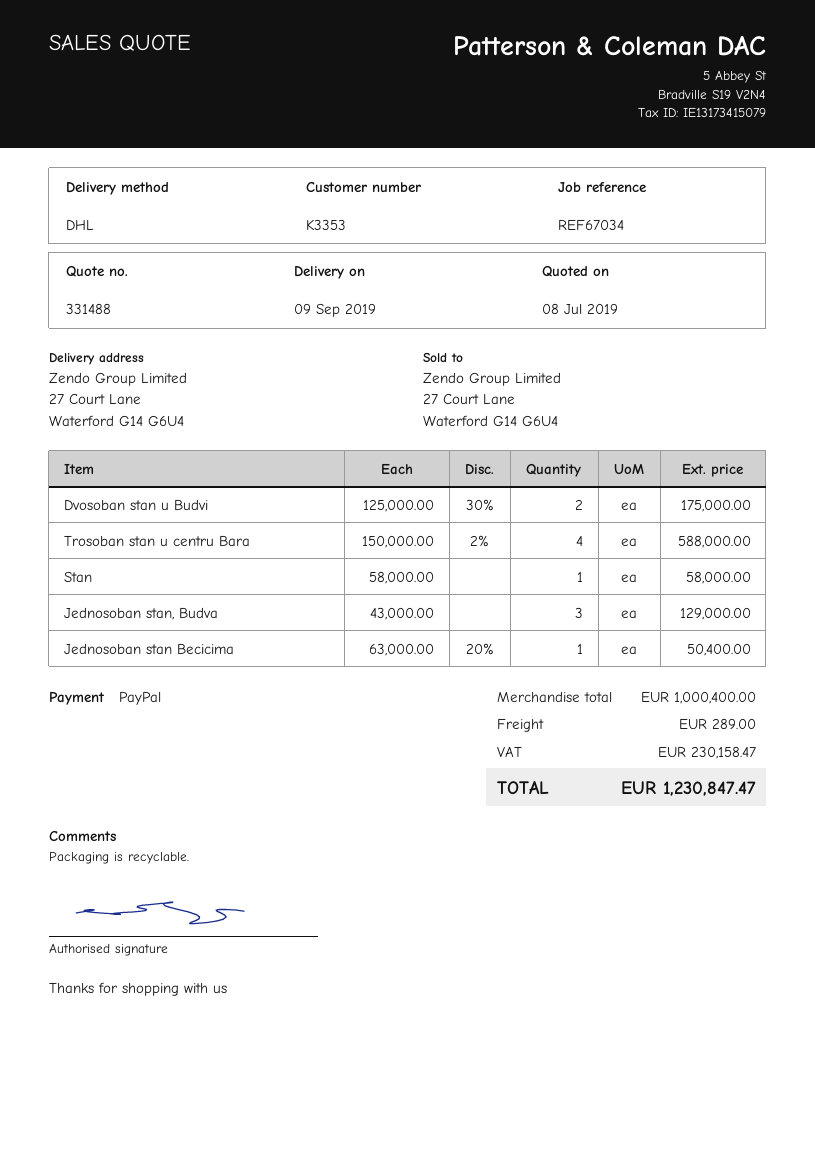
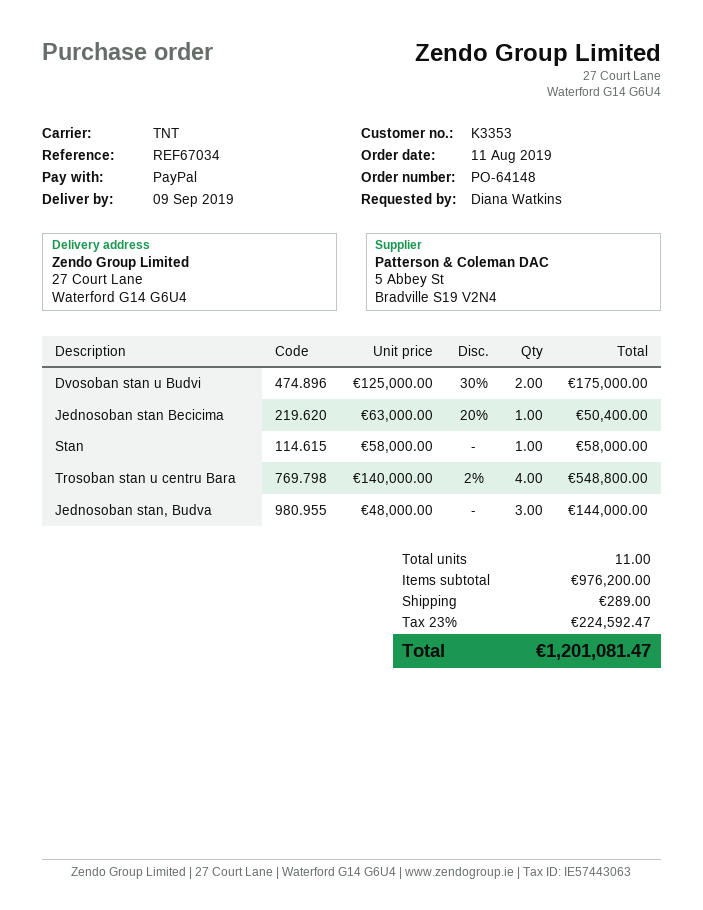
shipping method: DHL -> TNT
Trosoban stan u centru Bara: 4 x 150000.00 - 2% = 588000.00 -> 4 x 140000.00 - 2% = 548800.00
Jednosoban stan, Budva: 3 x 43000.00 = 129000.00 -> 3 x 48000.00 = 144000.00
subtotal: 1000400.00 -> 976200.00
tax: 230158.47 -> 224592.47
total: 1230847.47 -> 1201081.47

